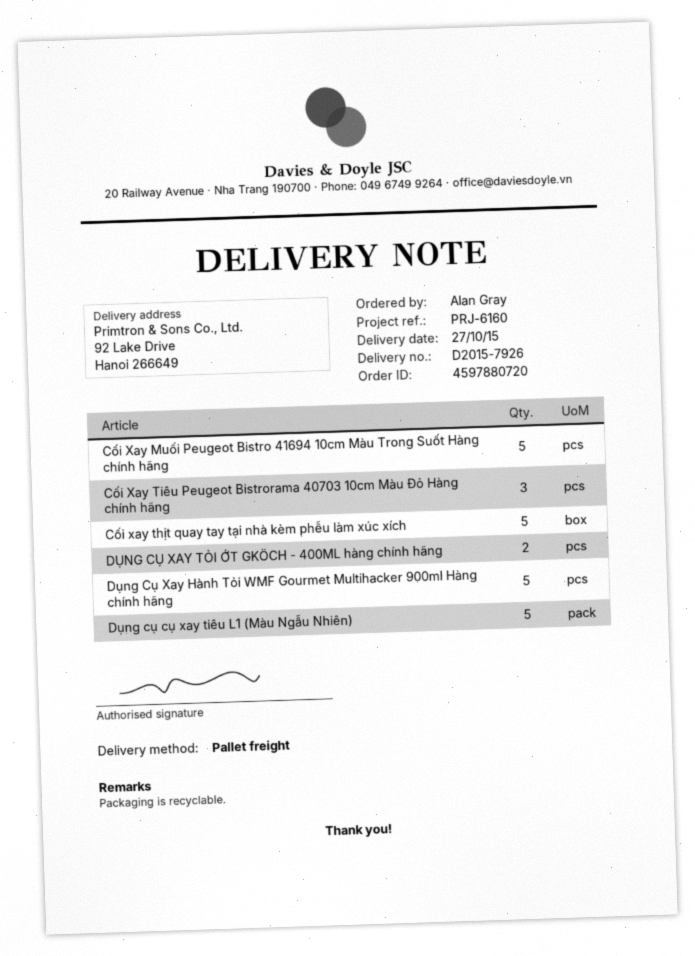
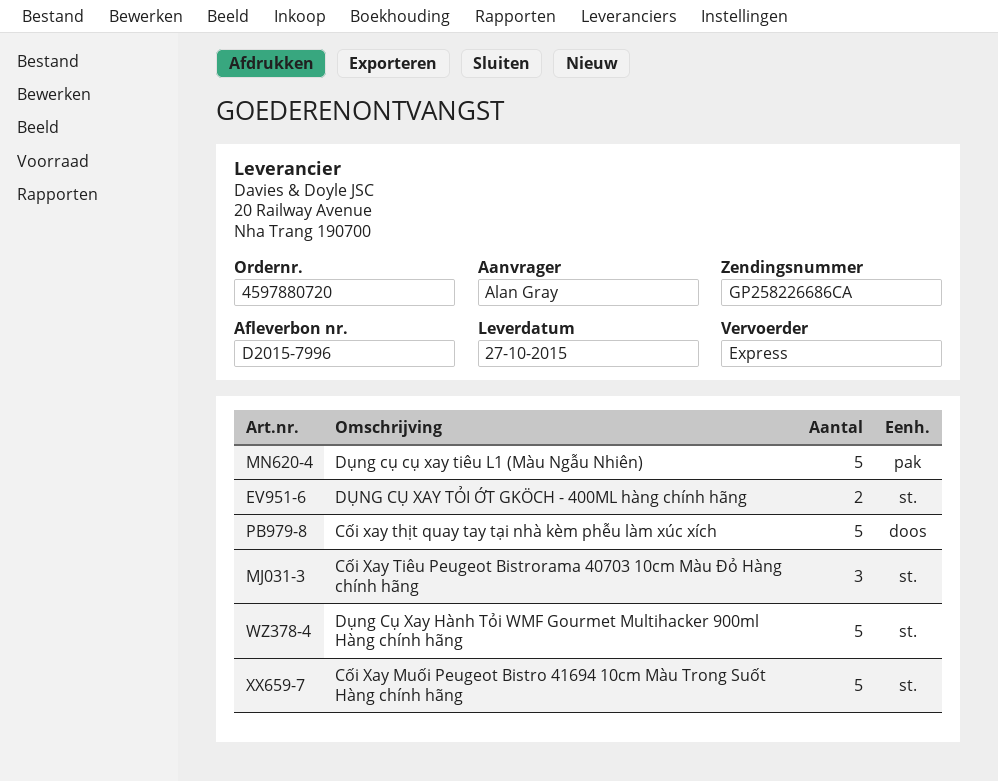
delivery note number: D2015-7926 -> D2015-7996
shipping method: pallet freight -> express

